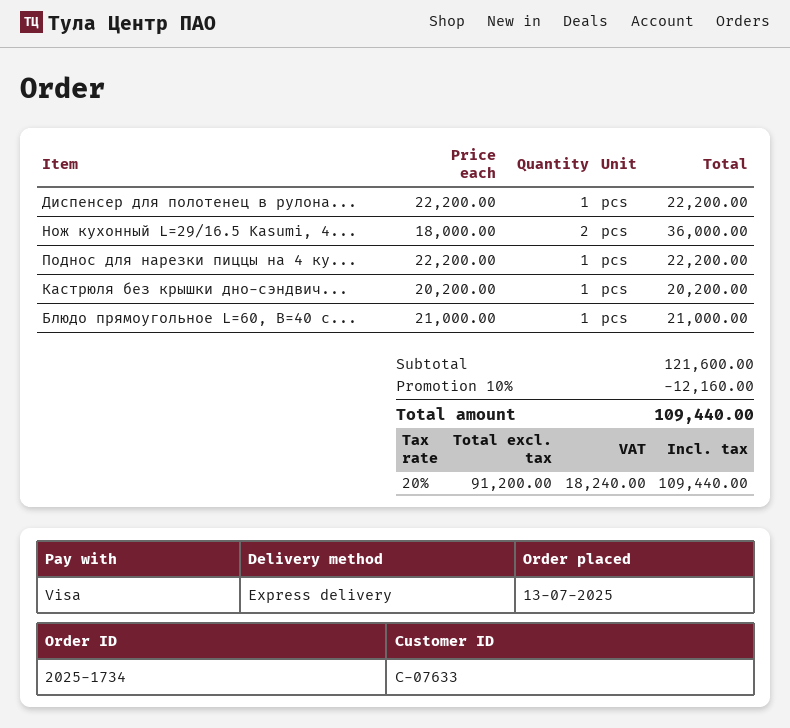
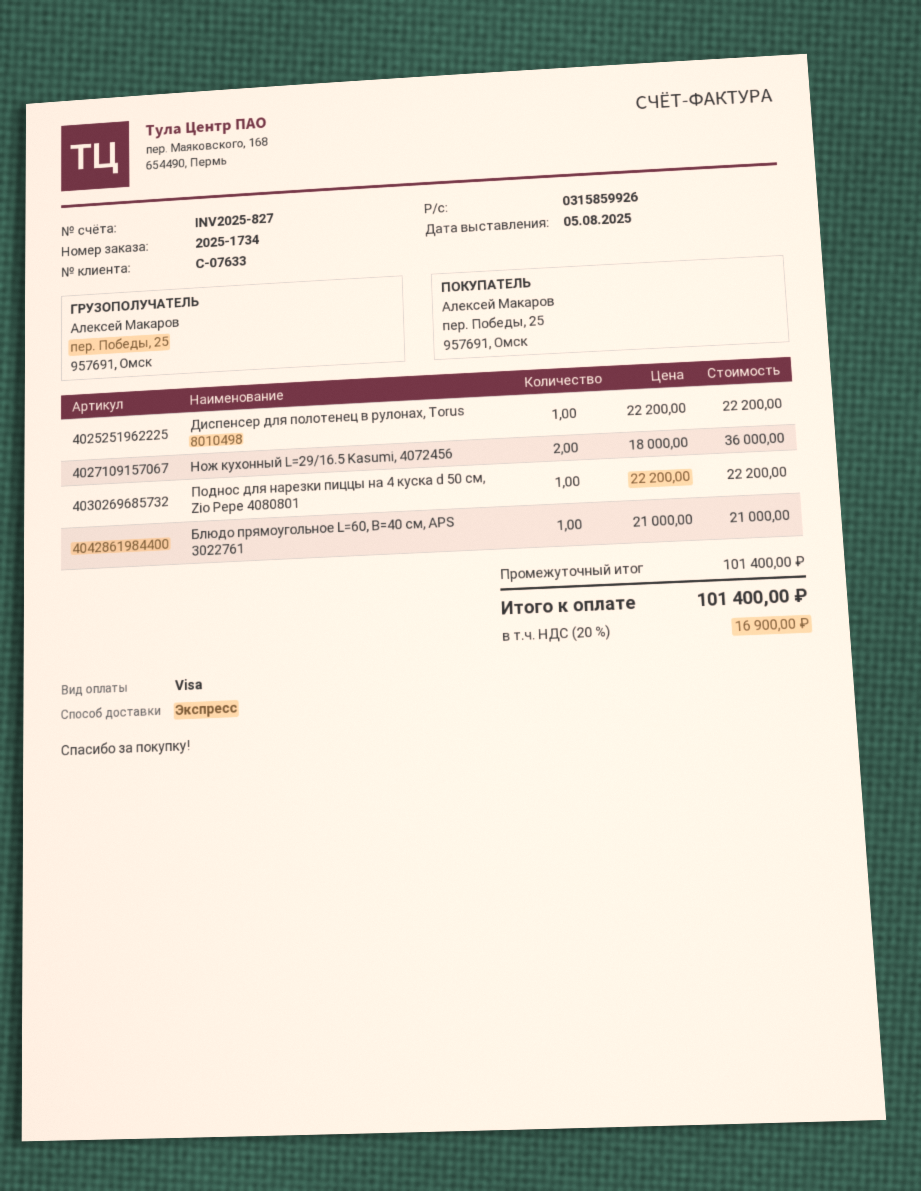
Кастрюля без крышки дно-сэндвич...: 1 x 20200.00 = 20200.00 -> none
subtotal: 121600.00 -> 101400.00
discount: 10% = 12160.00 -> none
tax: 20% = 18240.00 -> 20% = 16900.00
total: 109440.00 -> 101400.00

